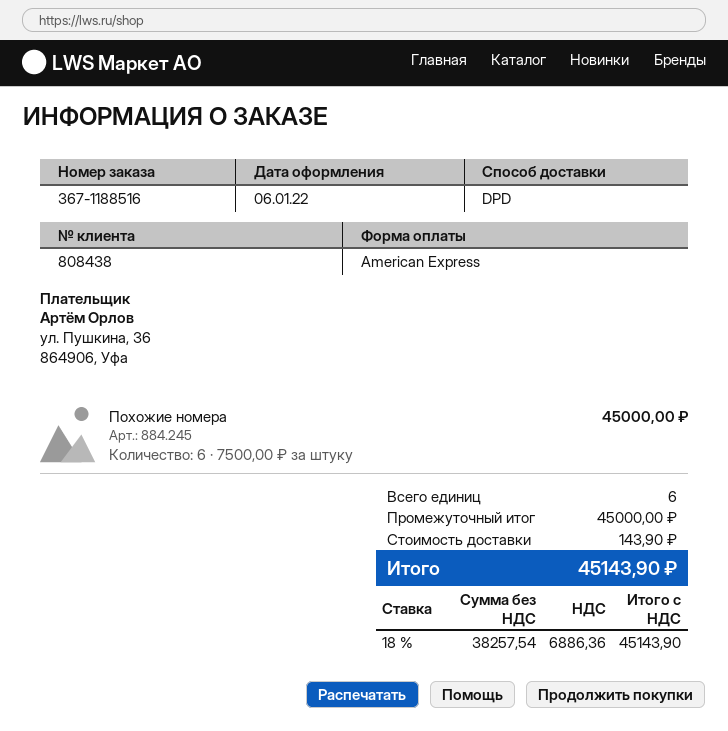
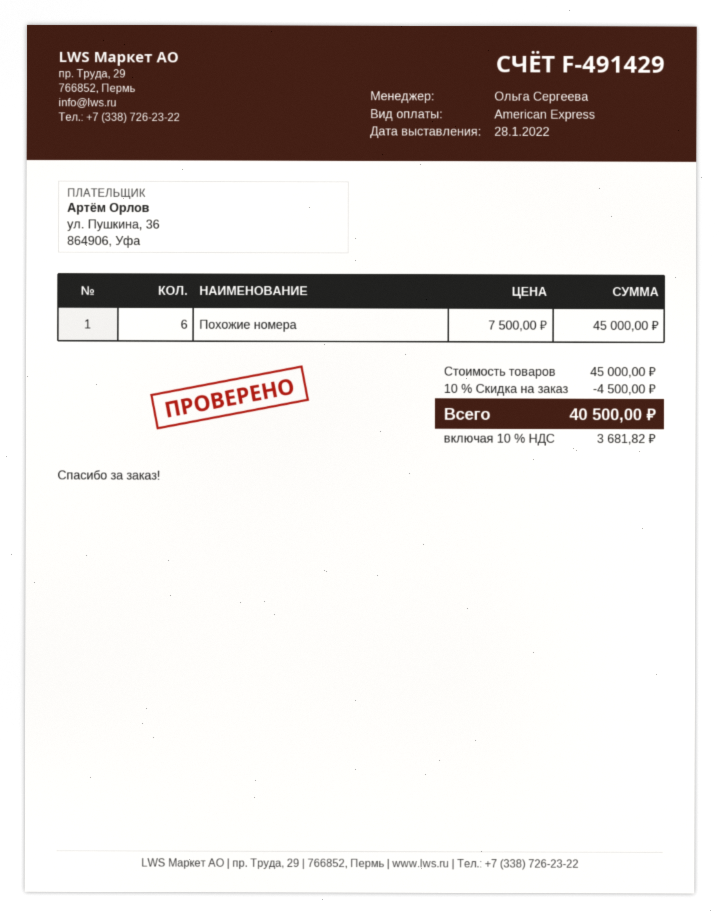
discount: none -> 10% = 4500.00
shipping: 143.90 -> none
tax: 18% = 6886.36 -> 10% = 3681.82
total: 45143.90 -> 40500.00

